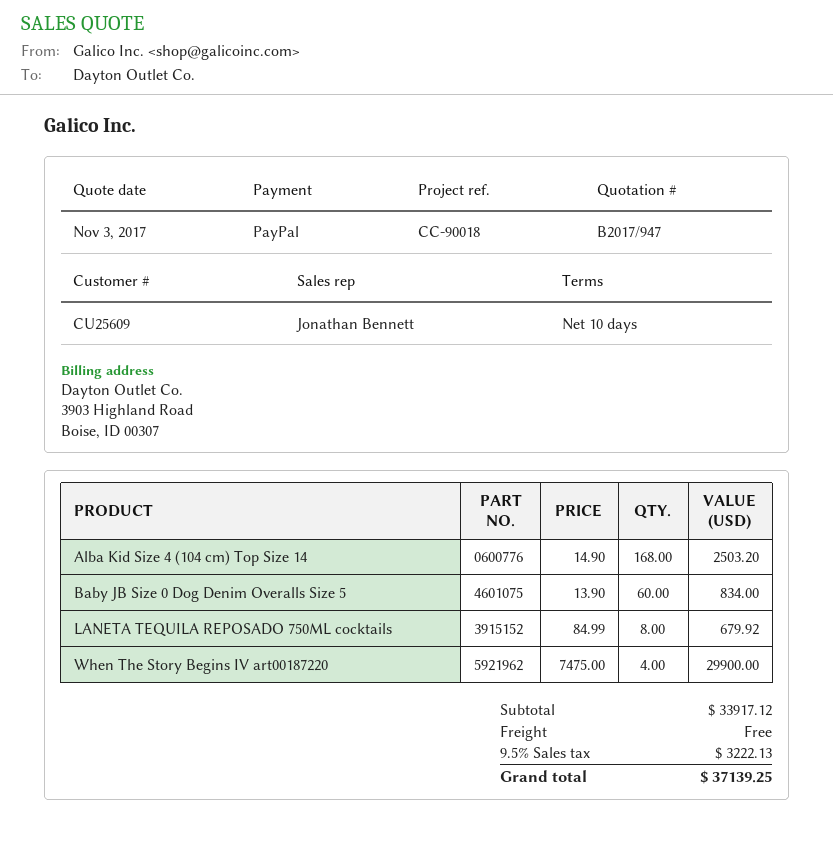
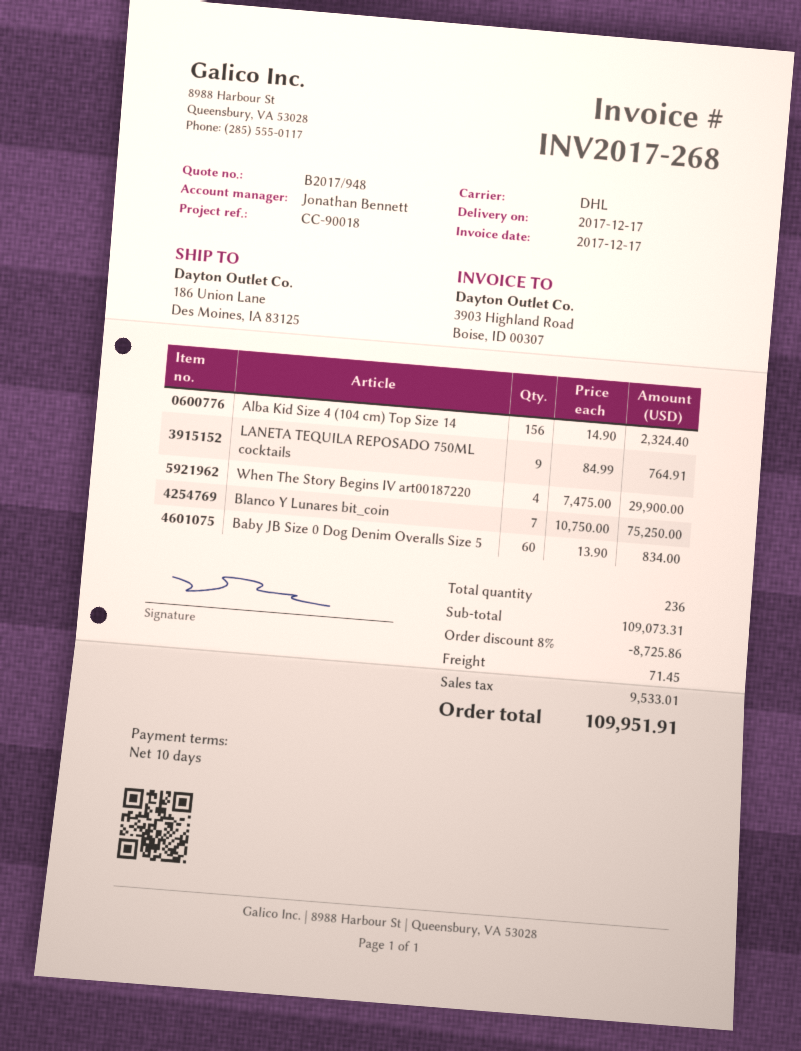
quote number: B2017/947 -> B2017/948
Alba Kid Size 4 (104 cm) Top Size 14: 168 x 14.90 = 2503.20 -> 156 x 14.90 = 2324.40
LANETA TEQUILA REPOSADO 750ML cocktails: 8 x 84.99 = 679.92 -> 9 x 84.99 = 764.91
Blanco Y Lunares bit_coin: none -> 7 x 10750.00 = 75250.00
subtotal: 33917.12 -> 109073.31
discount: none -> 8% = 8725.86
shipping: 0.00 -> 71.45
tax: 3222.13 -> 9533.01
total: 37139.25 -> 109951.91

